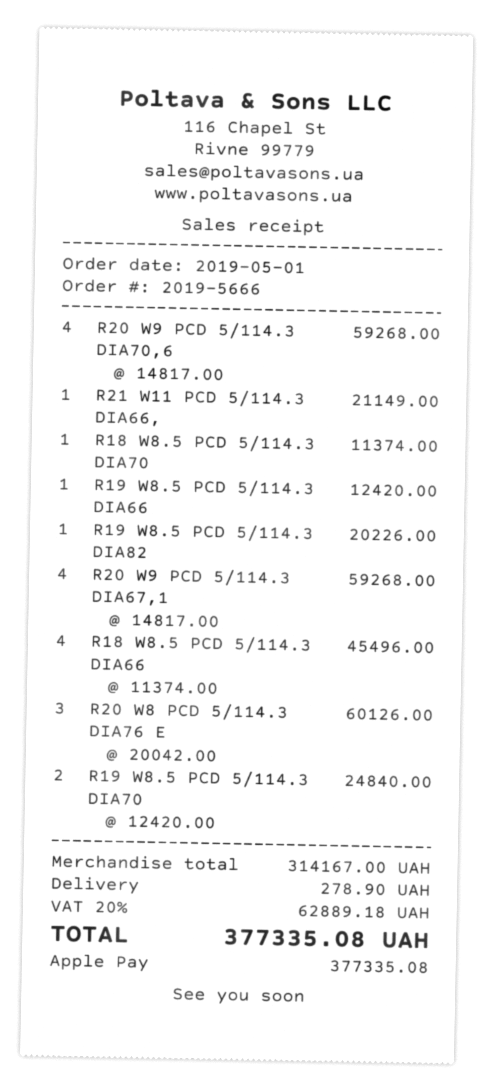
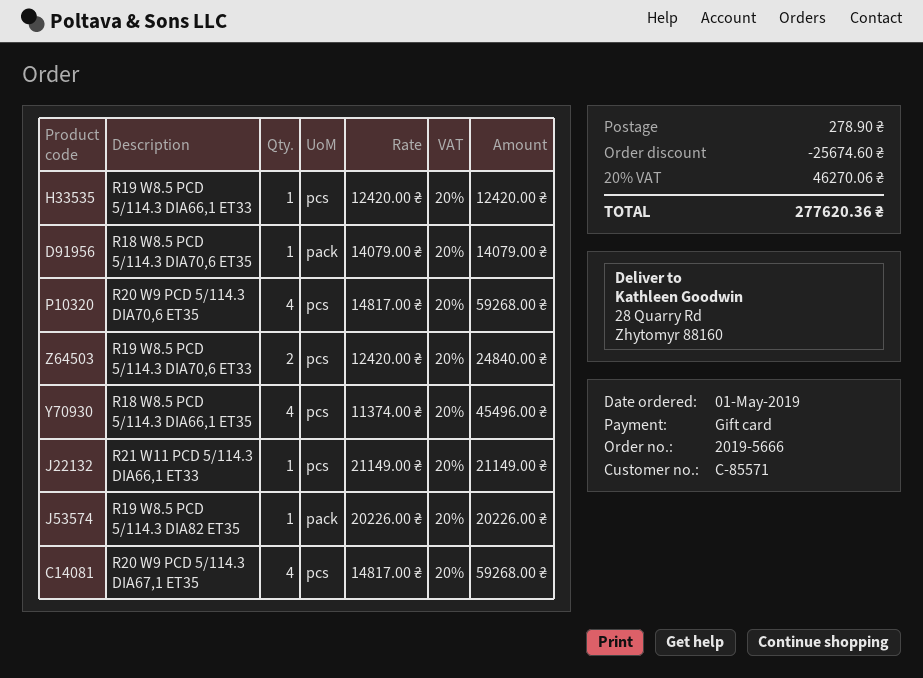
payment method: Apple Pay -> gift card
R18 W8.5 PCD 5/114.3 DIA70: 1 x 11374.00 = 11374.00 -> 1 x 14079.00 = 14079.00
R20 W8 PCD 5/114.3 DIA76 E: 3 x 20042.00 = 60126.00 -> none
discount: none -> 25674.60
tax: 20% = 62889.18 -> 20% = 46270.06
total: 377335.08 -> 277620.36

